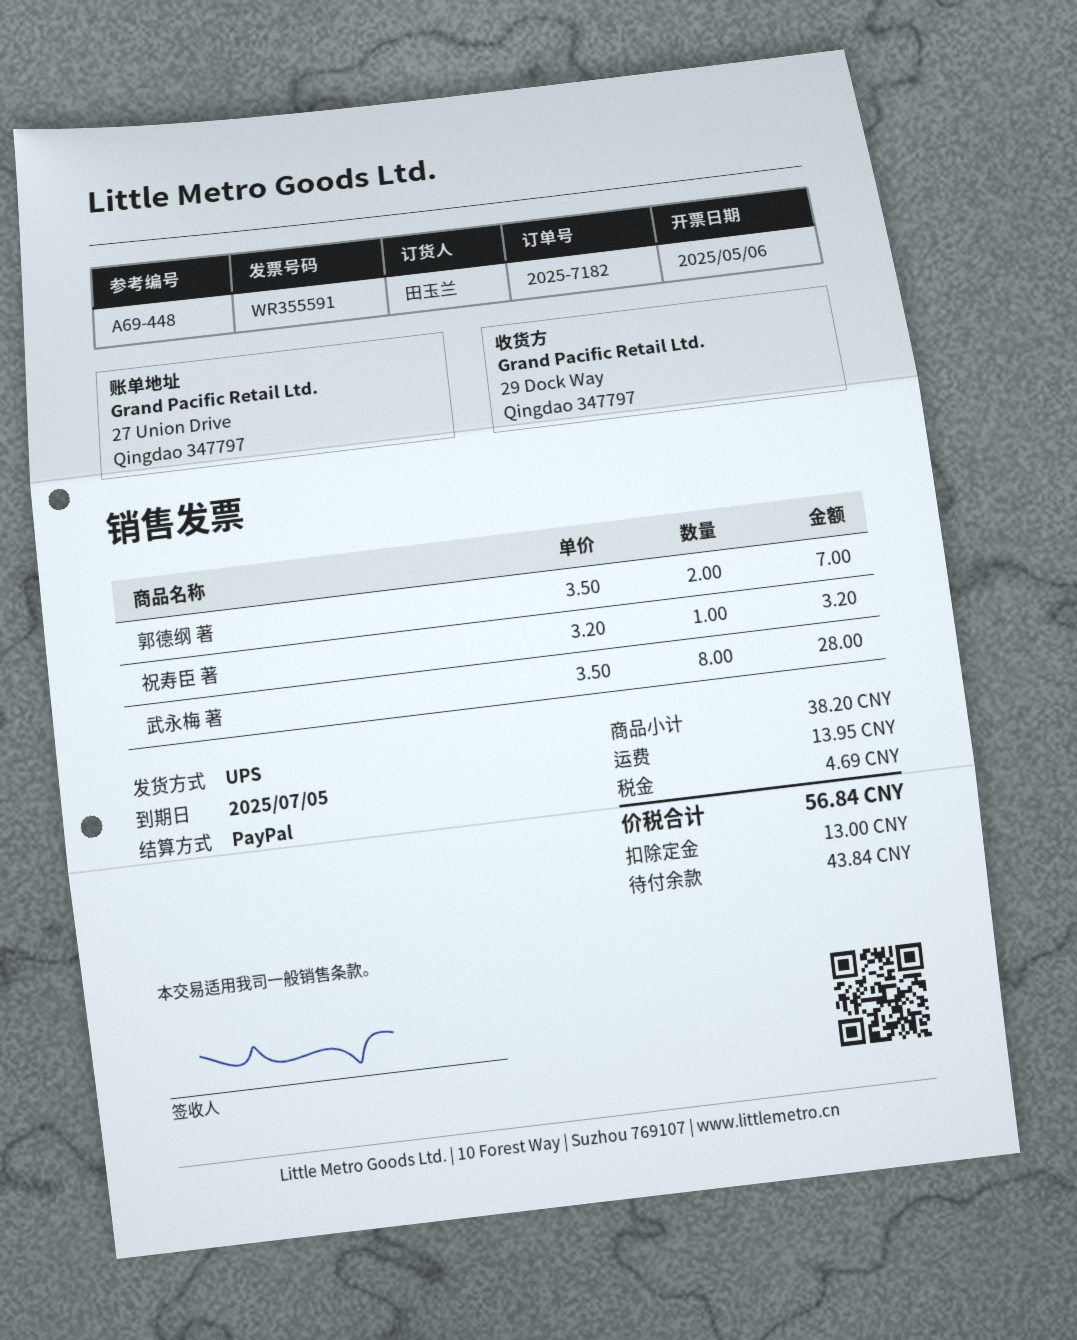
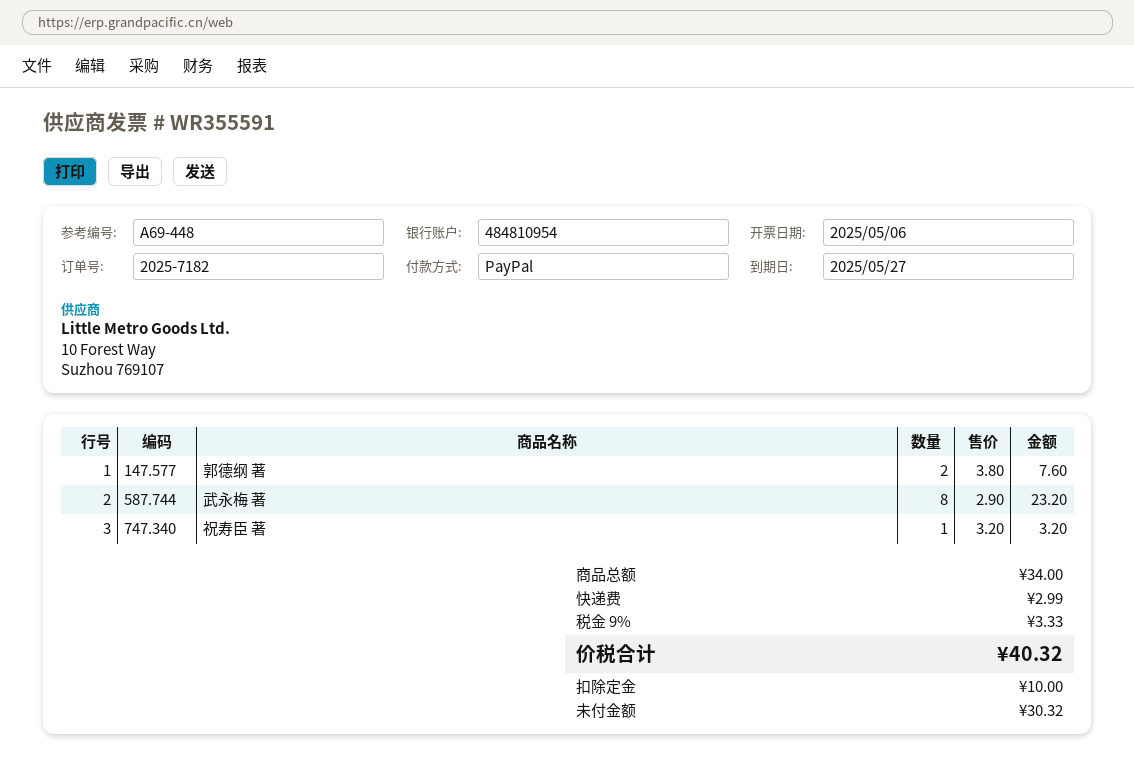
due date: 2025-07-05 -> 2025-05-27
郭德纲 著: 2 x 3.50 = 7.00 -> 2 x 3.80 = 7.60
武永梅 著: 8 x 3.50 = 28.00 -> 8 x 2.90 = 23.20
subtotal: 38.20 -> 34.00
shipping: 13.95 -> 2.99
tax: 4.69 -> 3.33
total: 56.84 -> 40.32
deposit: 13.00 -> 10.00
balance: 43.84 -> 30.32

